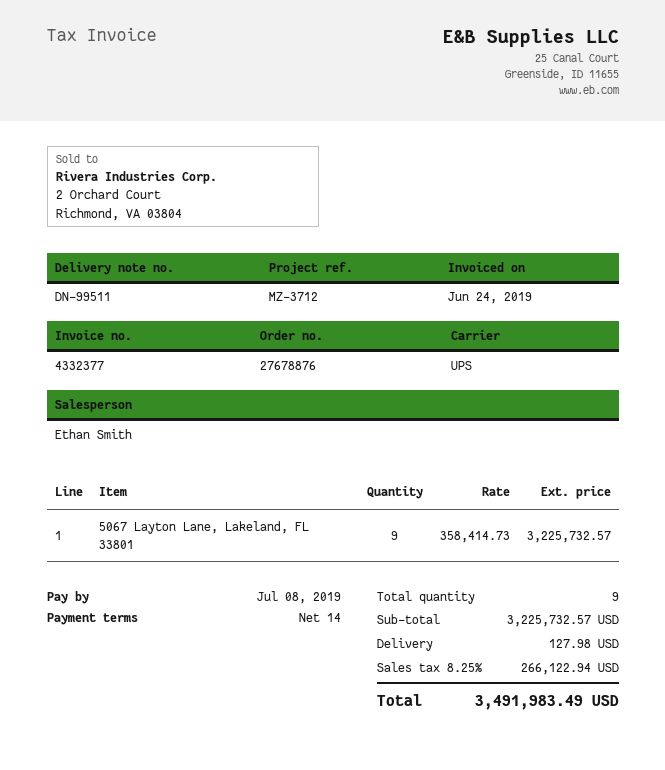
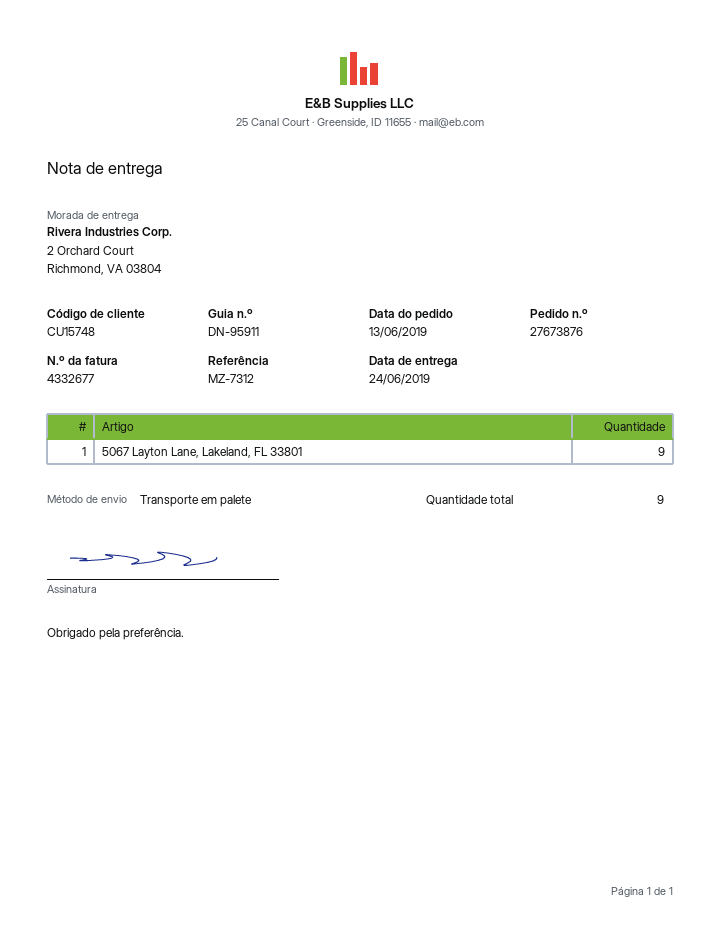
order number: 27678876 -> 27673876
delivery note number: DN-99511 -> DN-95911
invoice number: 4332377 -> 4332677
reference: MZ-3712 -> MZ-7312
shipping method: UPS -> pallet freight

